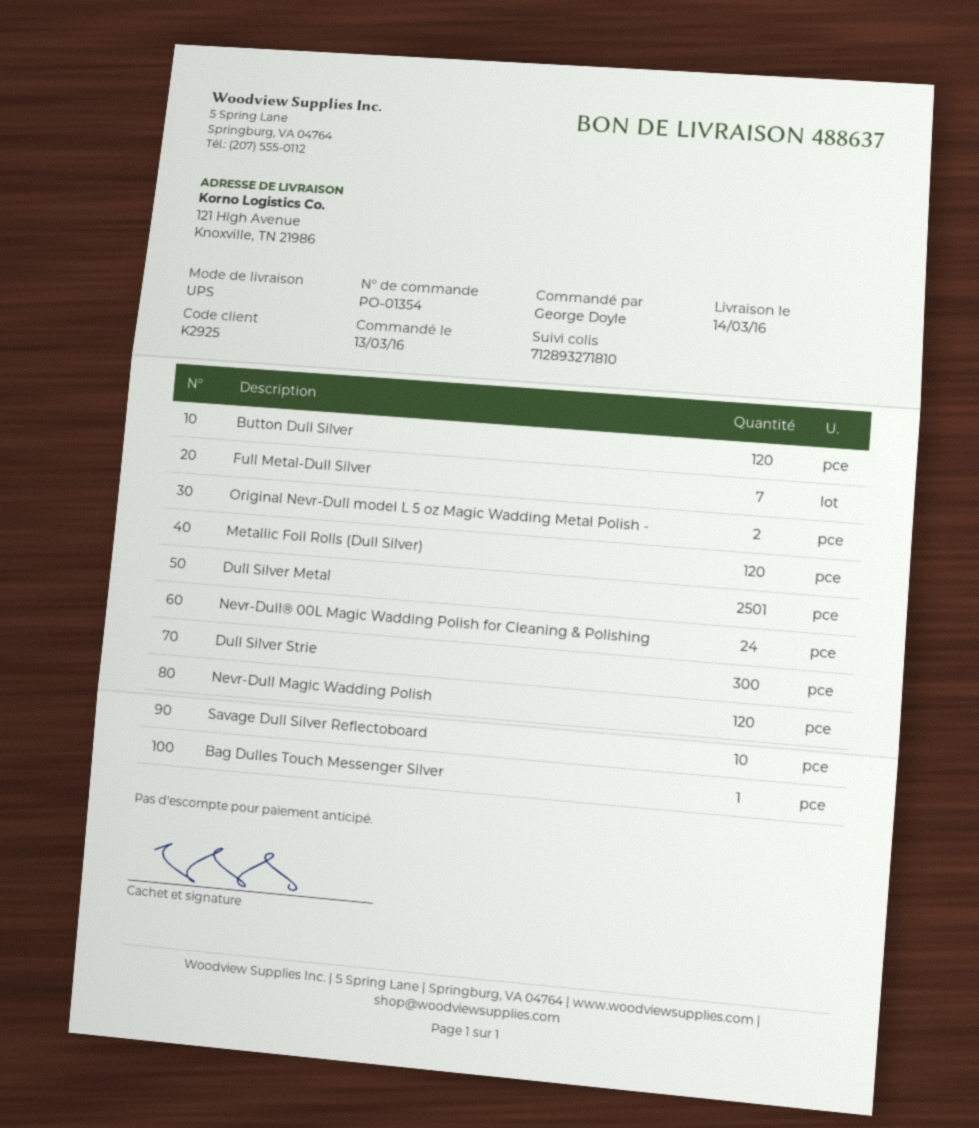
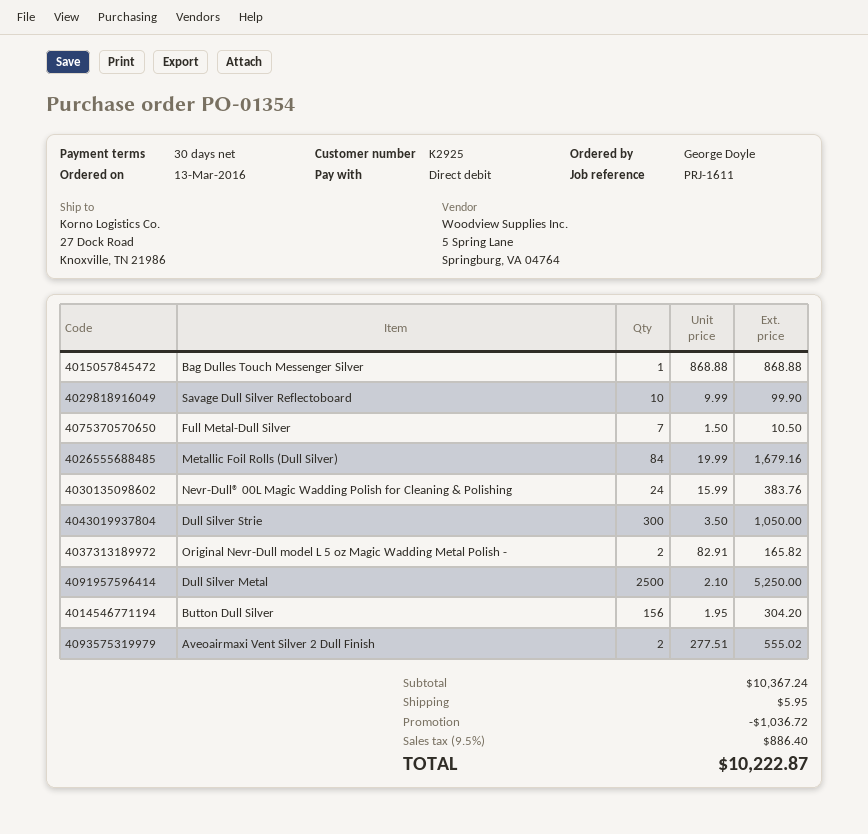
ship to: 121 High Avenue, Knoxville, TN 21986 -> 27 Dock Road, Knoxville, TN 21986
Button Dull Silver: 120 -> 156
Metallic Foil Rolls (Dull Silver): 120 -> 84
Dull Silver Metal: 2501 -> 2500
Nevr-Dull Magic Wadding Polish: 120 -> none
Aveoairmaxi Vent Silver 2 Dull Finish: none -> 2

